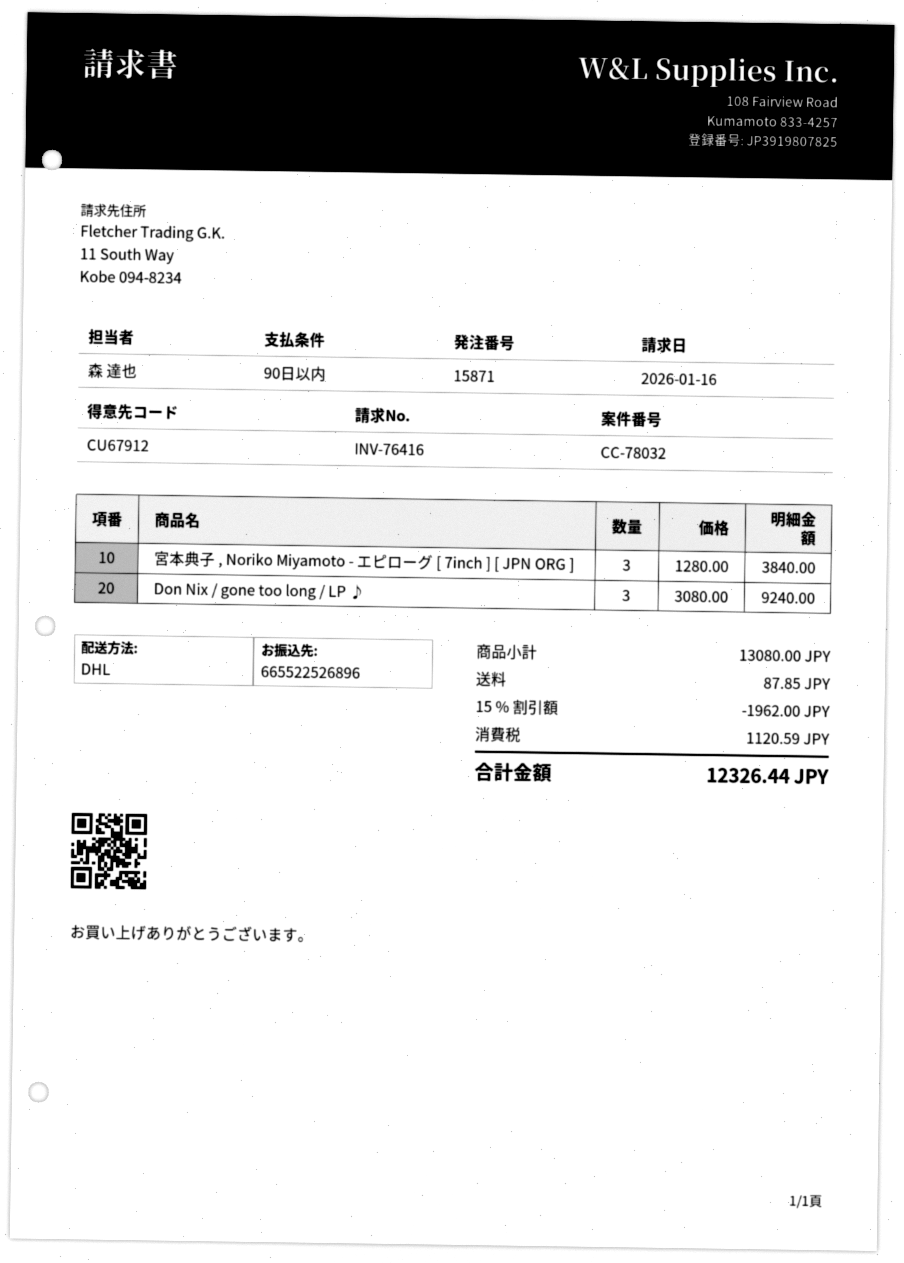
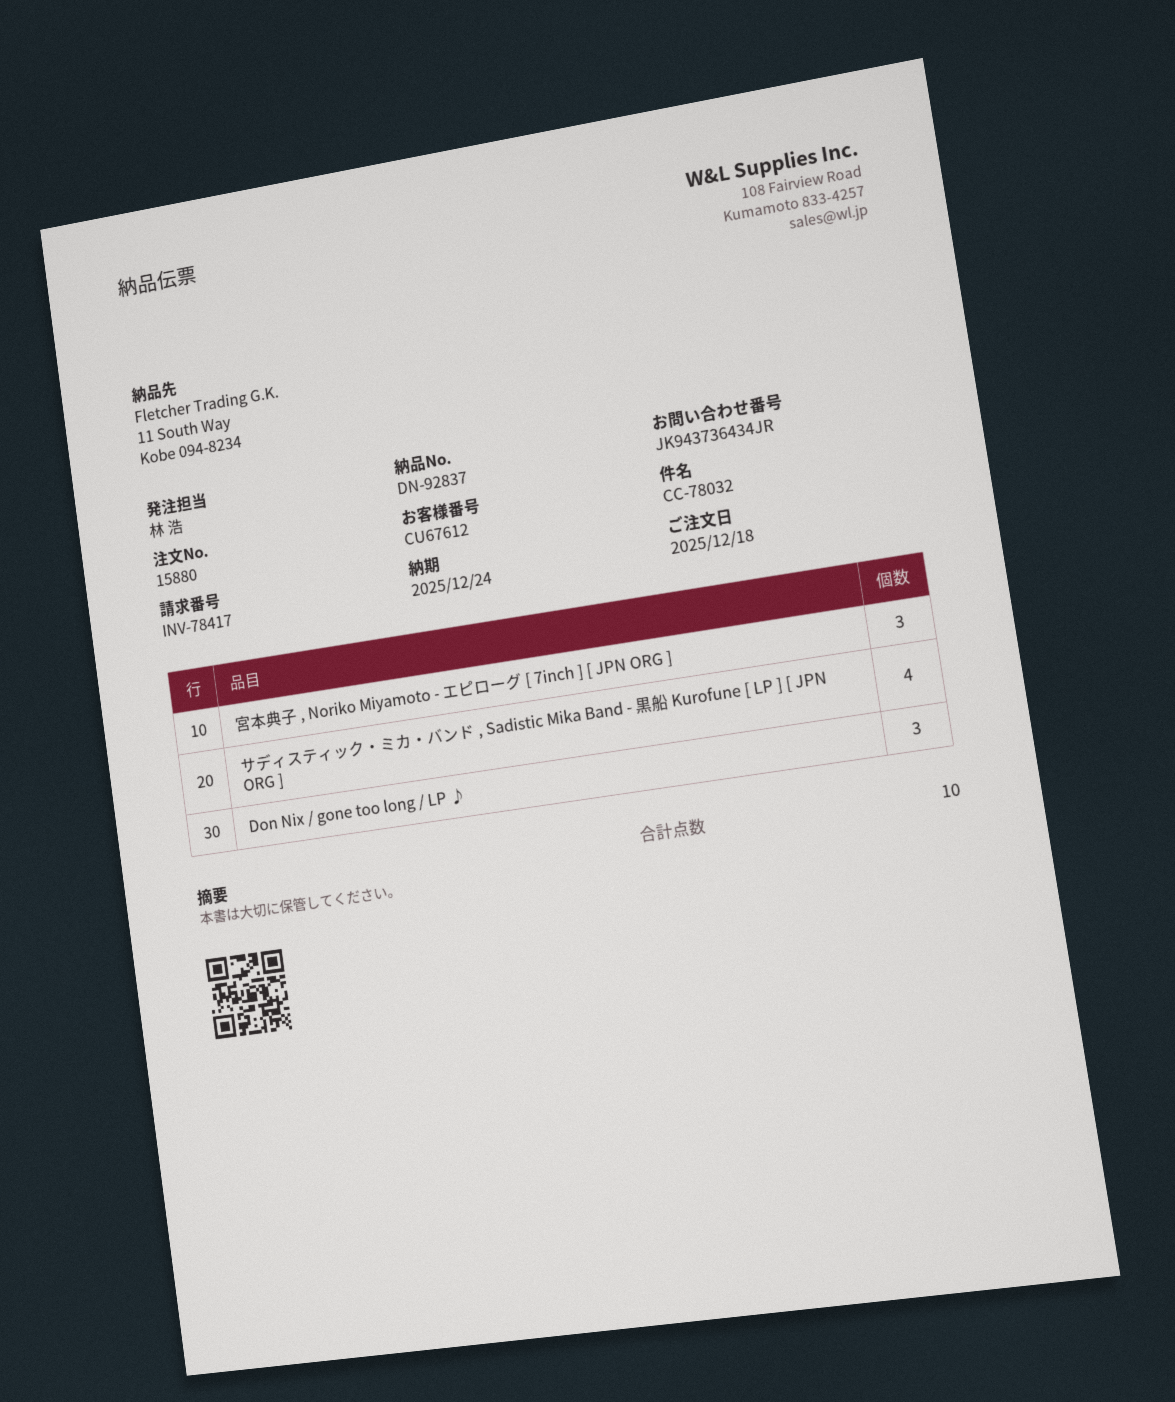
order number: 15871 -> 15880
invoice number: INV-76416 -> INV-78417
customer number: CU67912 -> CU67612
サディスティック・ミカ・バンド , Sadistic Mika Band - 黒船 Kurofune [ LP ] [ JPN ORG ]: none -> 4

